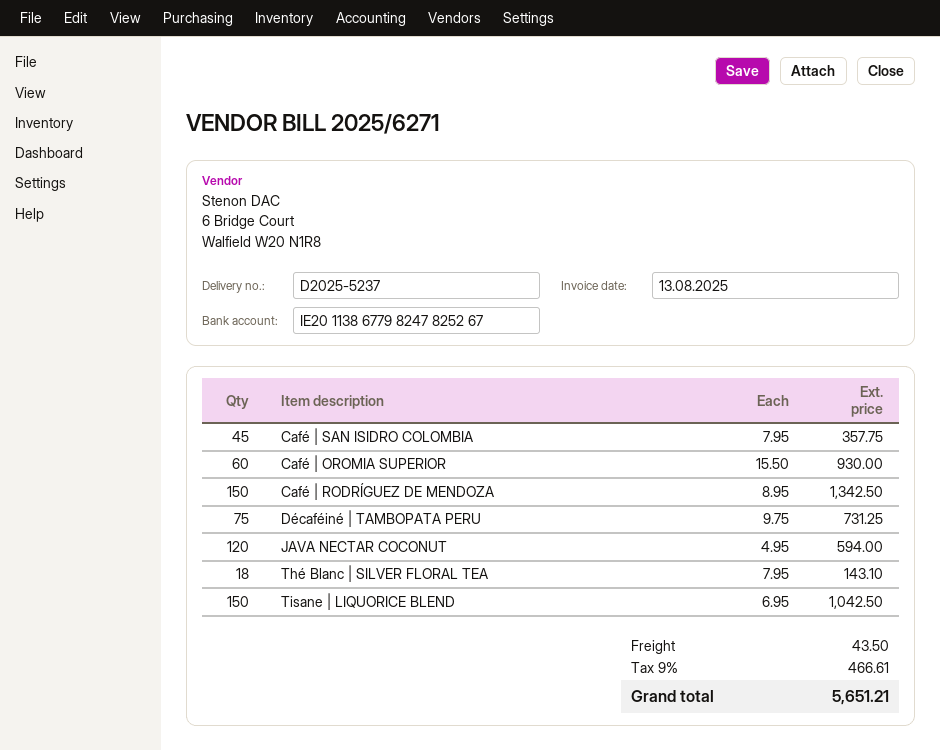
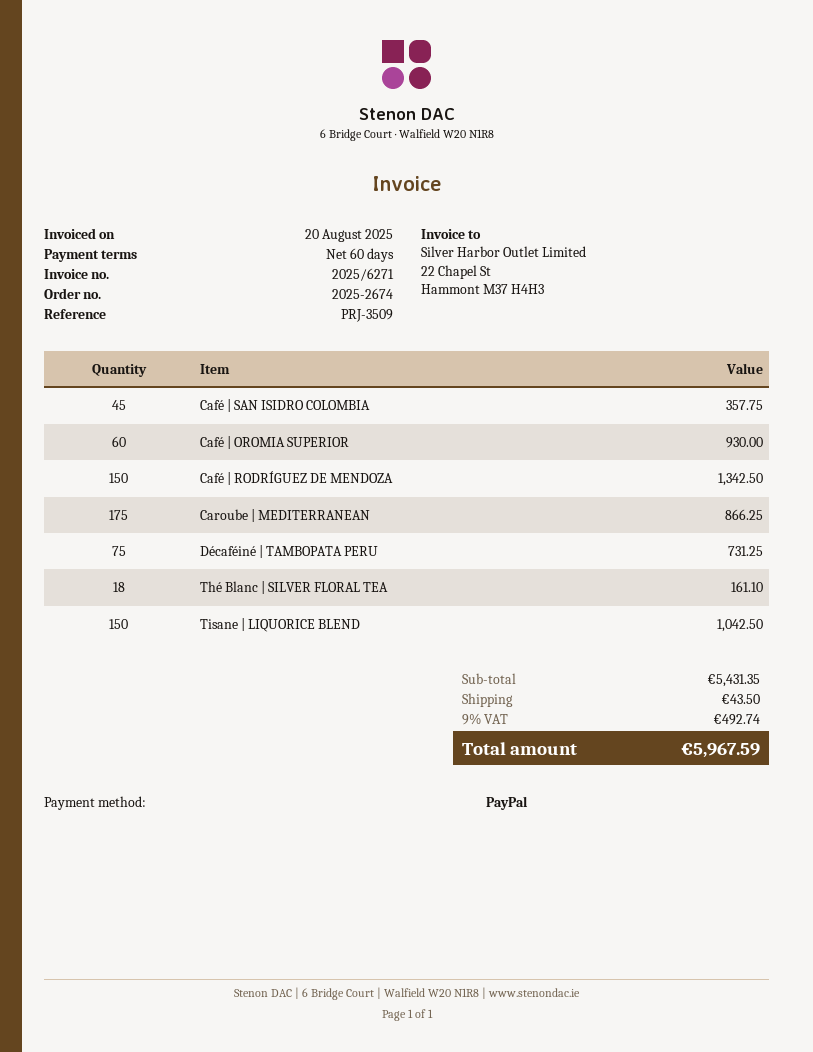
invoice date: 2025-08-13 -> 2025-08-20
JAVA NECTAR COCONUT: 120 for 594.00 -> none
Thé Blanc | SILVER FLORAL TEA: 18 for 143.10 -> 18 for 161.10
Caroube | MEDITERRANEAN: none -> 175 for 866.25
tax: 9% = 466.61 -> 9% = 492.74
total: 5651.21 -> 5967.59

